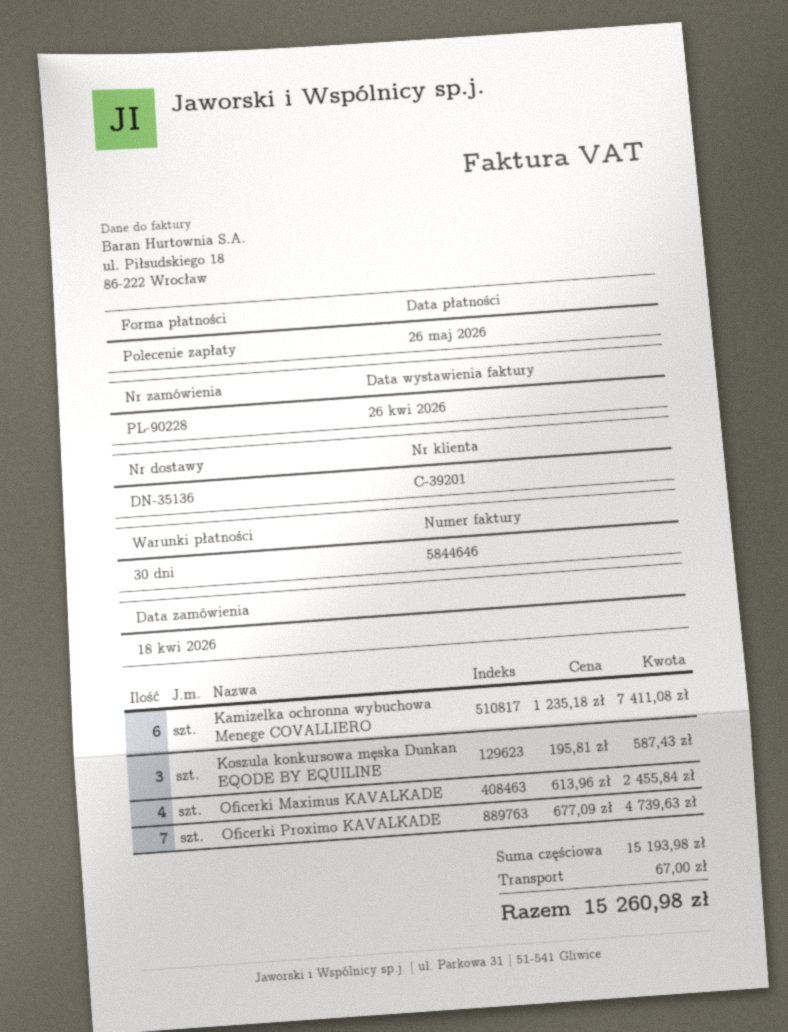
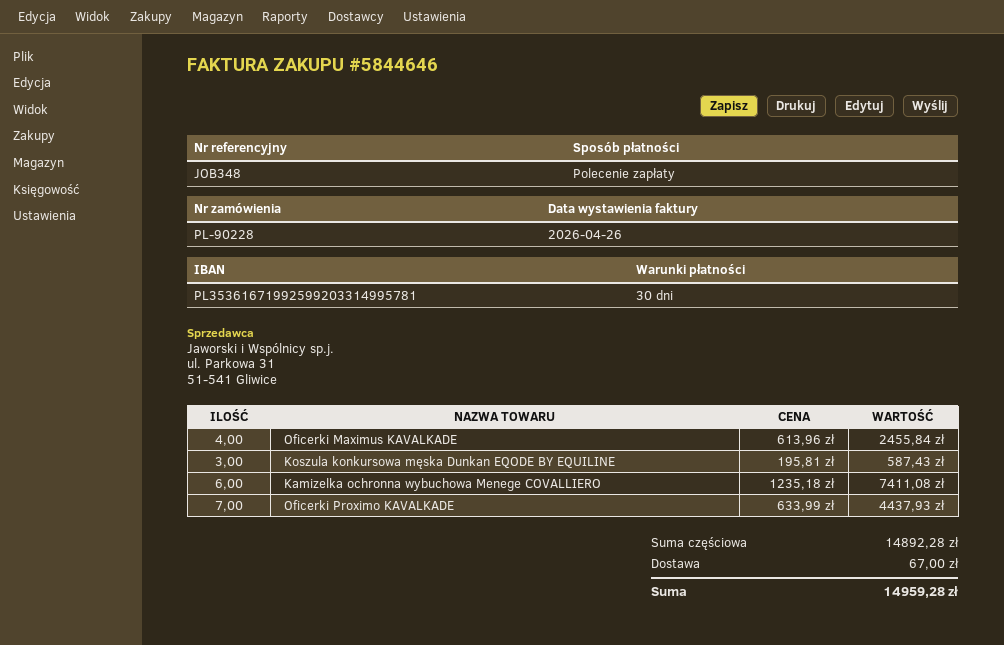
Oficerki Proximo KAVALKADE: 7 x 677.09 = 4739.63 -> 7 x 633.99 = 4437.93
subtotal: 15193.98 -> 14892.28
total: 15260.98 -> 14959.28

